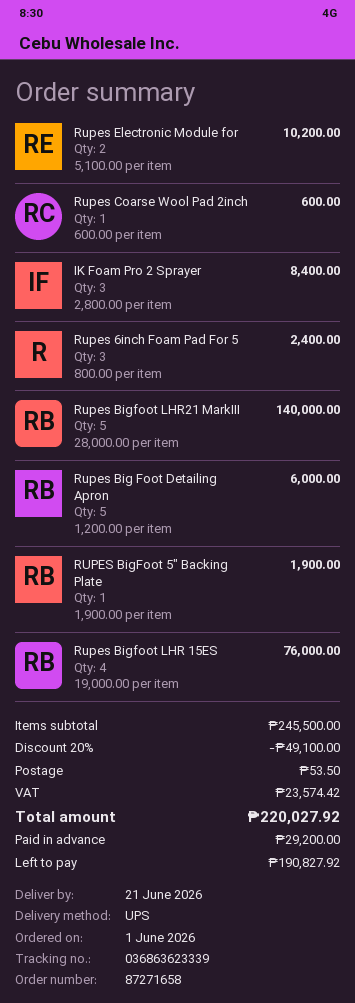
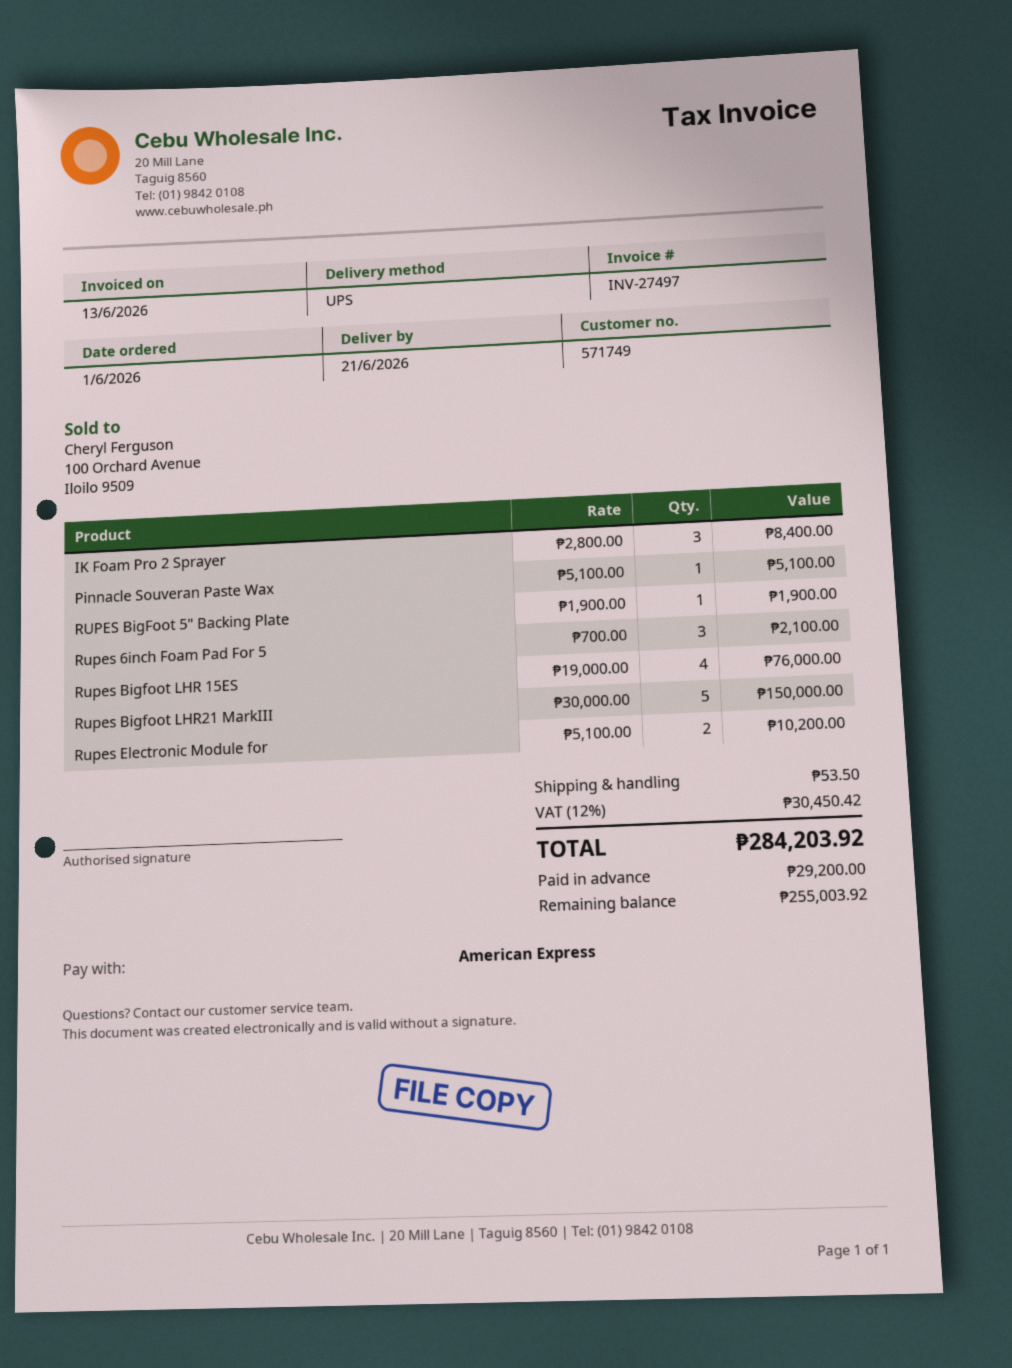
Rupes Coarse Wool Pad 2inch: 1 x 600.00 = 600.00 -> none
Rupes 6inch Foam Pad For 5: 3 x 800.00 = 2400.00 -> 3 x 700.00 = 2100.00
Rupes Bigfoot LHR21 MarkIII: 5 x 28000.00 = 140000.00 -> 5 x 30000.00 = 150000.00
Rupes Big Foot Detailing Apron: 5 x 1200.00 = 6000.00 -> none
Pinnacle Souveran Paste Wax: none -> 1 x 5100.00 = 5100.00
discount: 20% = 49100.00 -> none
tax: 23574.42 -> 30450.42
total: 220027.92 -> 284203.92
balance: 190827.92 -> 255003.92

